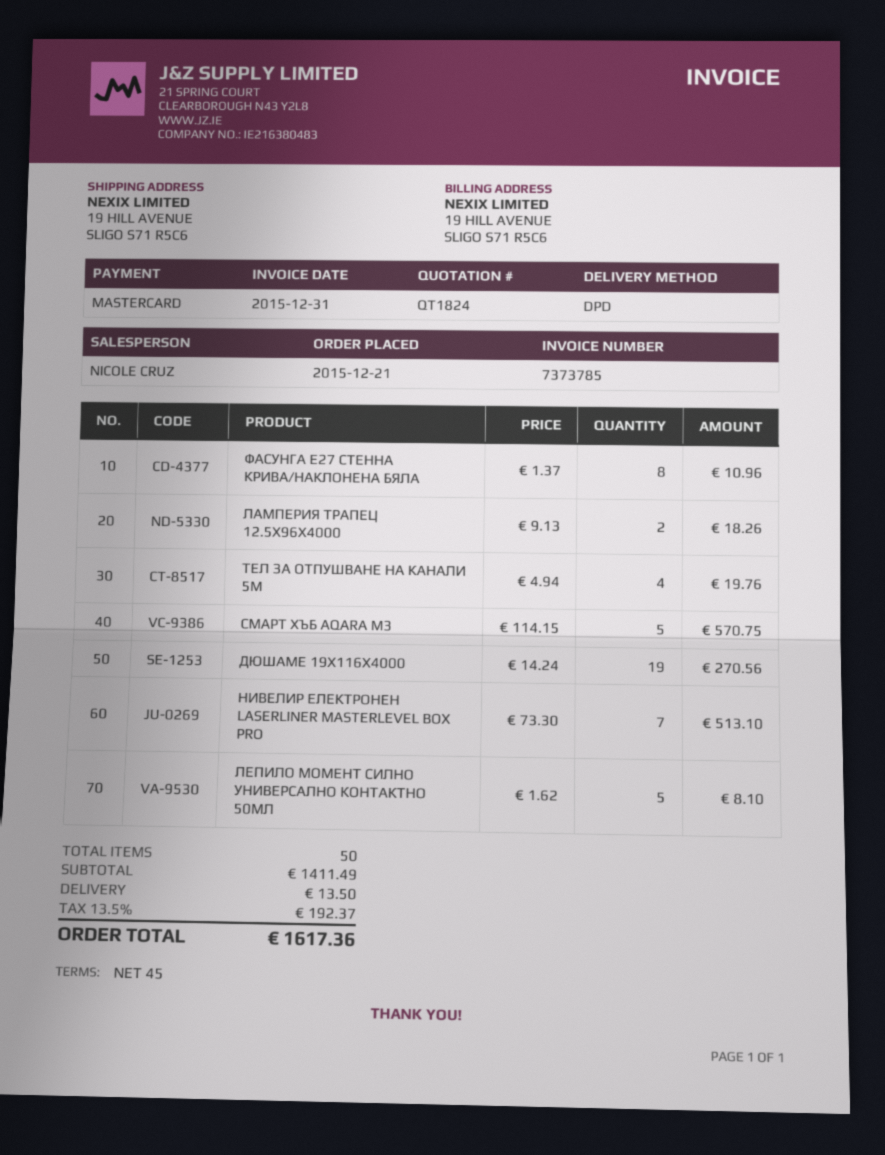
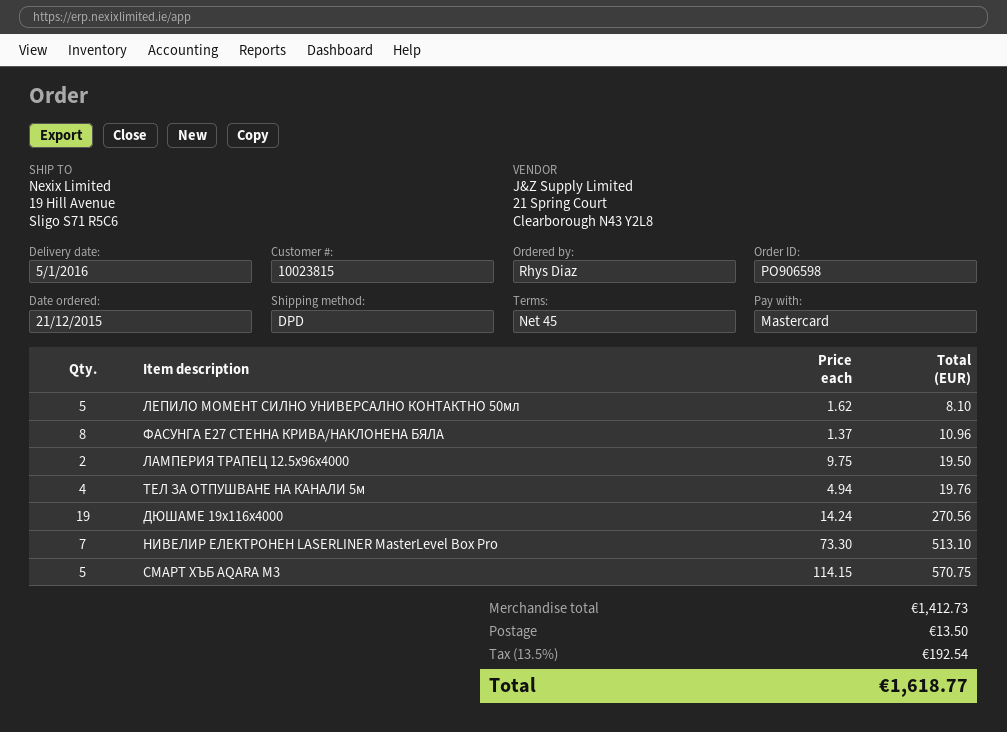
ЛАМПЕРИЯ ТРАПЕЦ 12.5Х96Х4000: 2 x 9.13 = 18.26 -> 2 x 9.75 = 19.50
subtotal: 1411.49 -> 1412.73
tax: 13.5% = 192.37 -> 13.5% = 192.54
total: 1617.36 -> 1618.77

